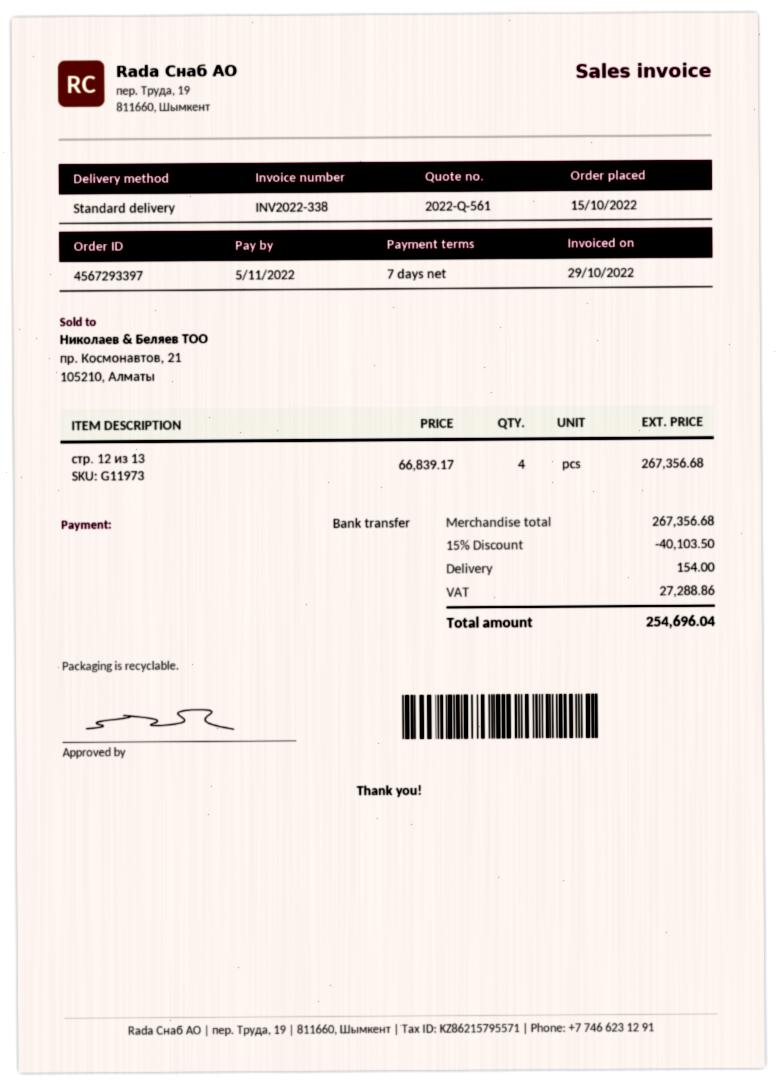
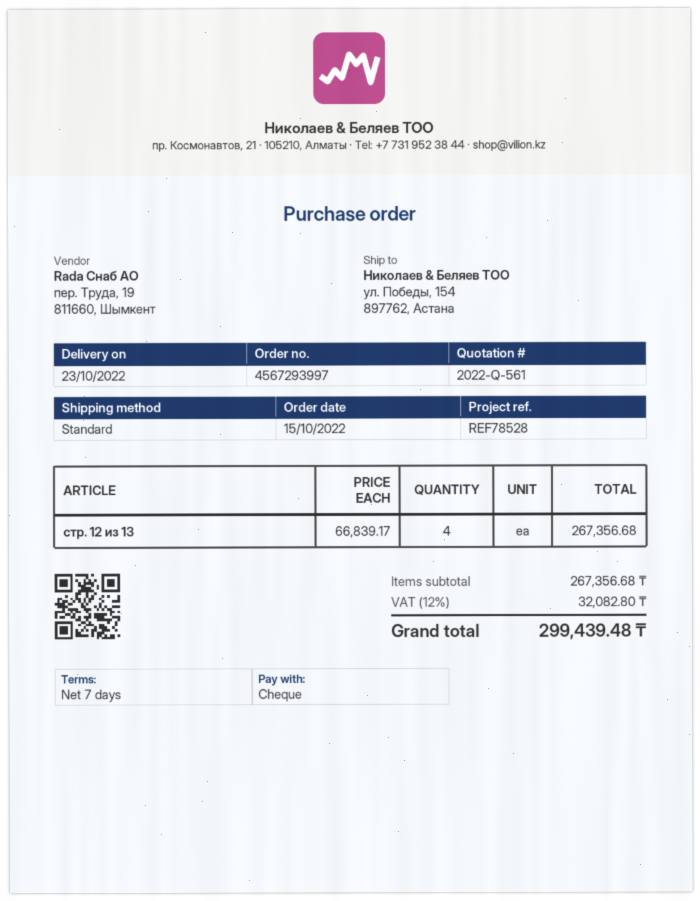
order number: 4567293397 -> 4567293997
payment method: bank transfer -> cheque
discount: 15% = 40103.50 -> none
shipping: 154.00 -> none
tax: 27288.86 -> 32082.80
total: 254696.04 -> 299439.48

